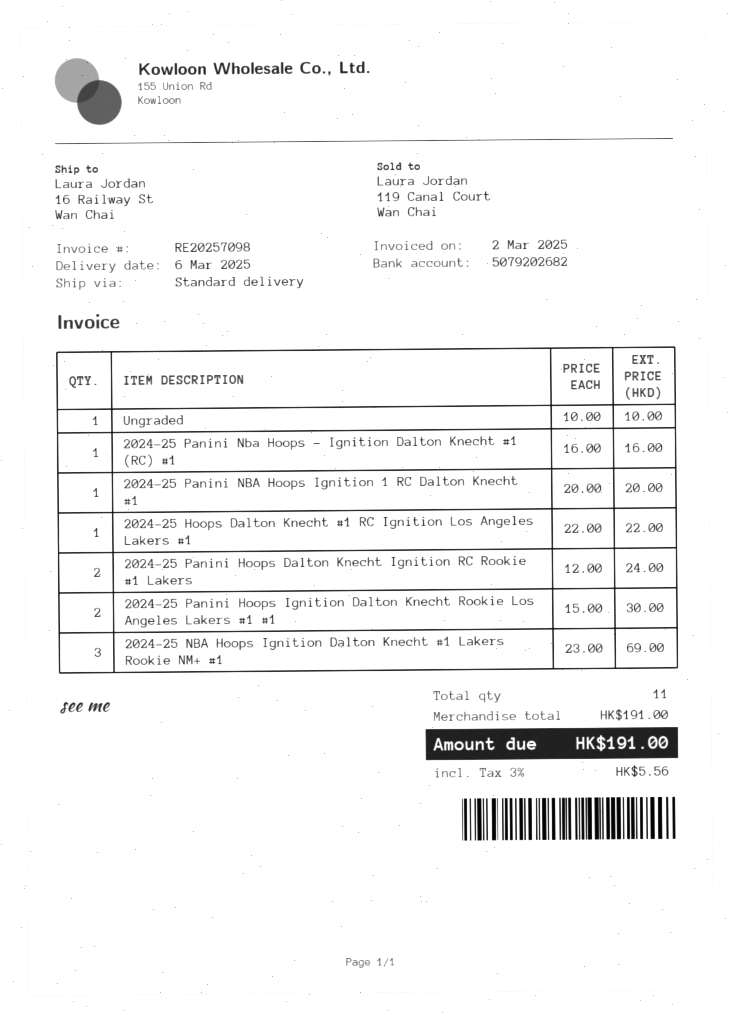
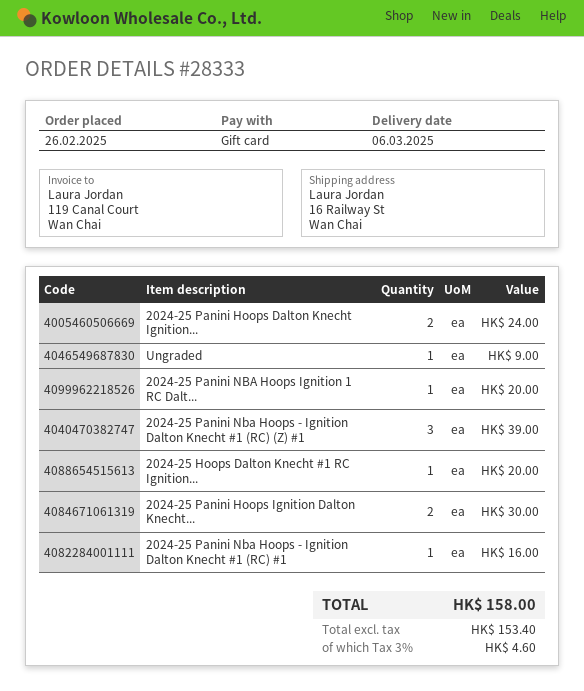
Ungraded: 1 for 10.00 -> 1 for 9.00
2024-25 Hoops Dalton Knecht #1 RC Ignition Los Angeles Lakers #1: 1 for 22.00 -> 1 for 20.00
2024-25 NBA Hoops Ignition Dalton Knecht #1 Lakers Rookie NM+ #1: 3 for 69.00 -> none
2024-25 Panini Nba Hoops - Ignition Dalton Knecht #1 (RC) (Z) #1: none -> 3 for 39.00
tax: 3% = 5.56 -> 3% = 4.60
total: 191.00 -> 158.00

